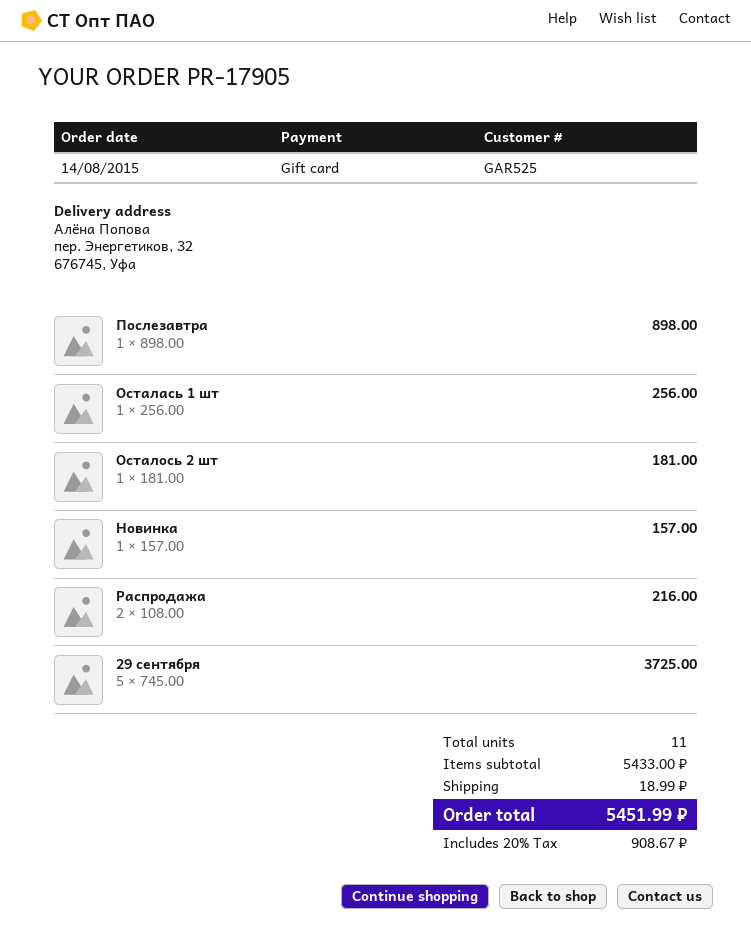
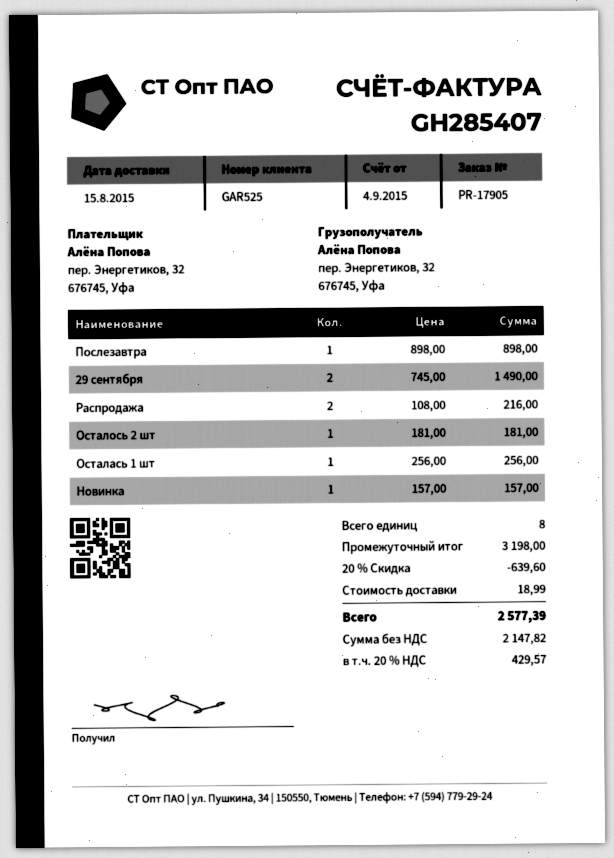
29 сентября: 5 x 745.00 = 3725.00 -> 2 x 745.00 = 1490.00
total quantity: 11 -> 8
subtotal: 5433.00 -> 3198.00
discount: none -> 20% = 639.60
tax: 20% = 908.67 -> 20% = 429.57
total: 5451.99 -> 2577.39

